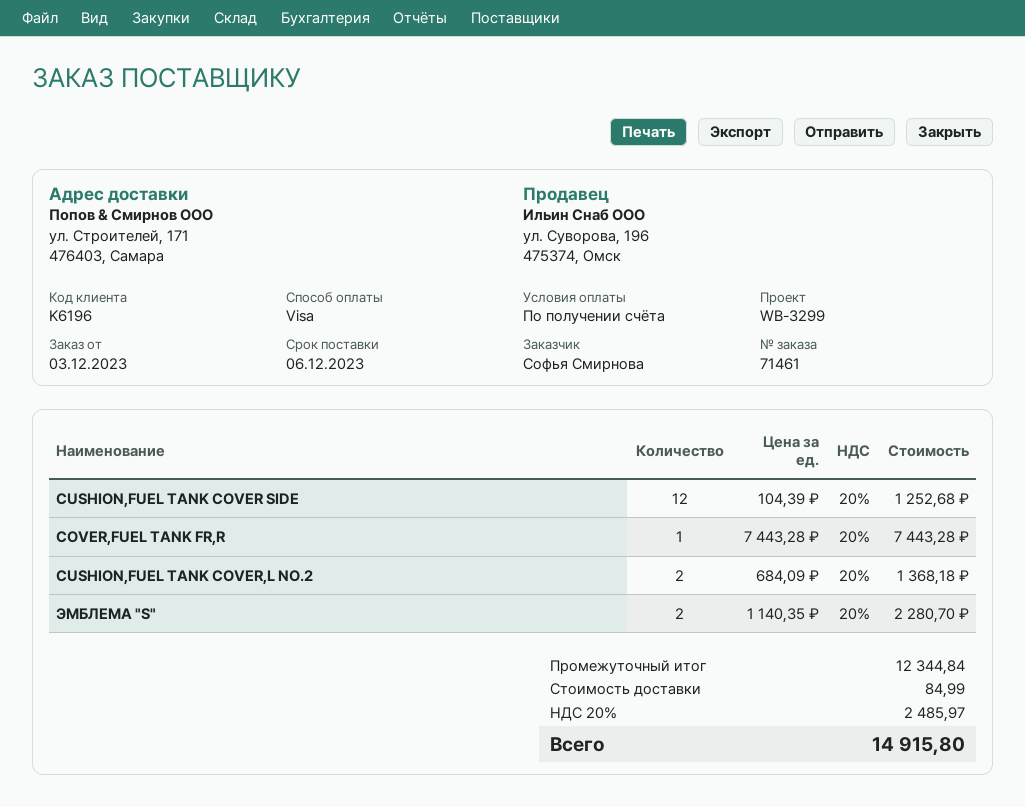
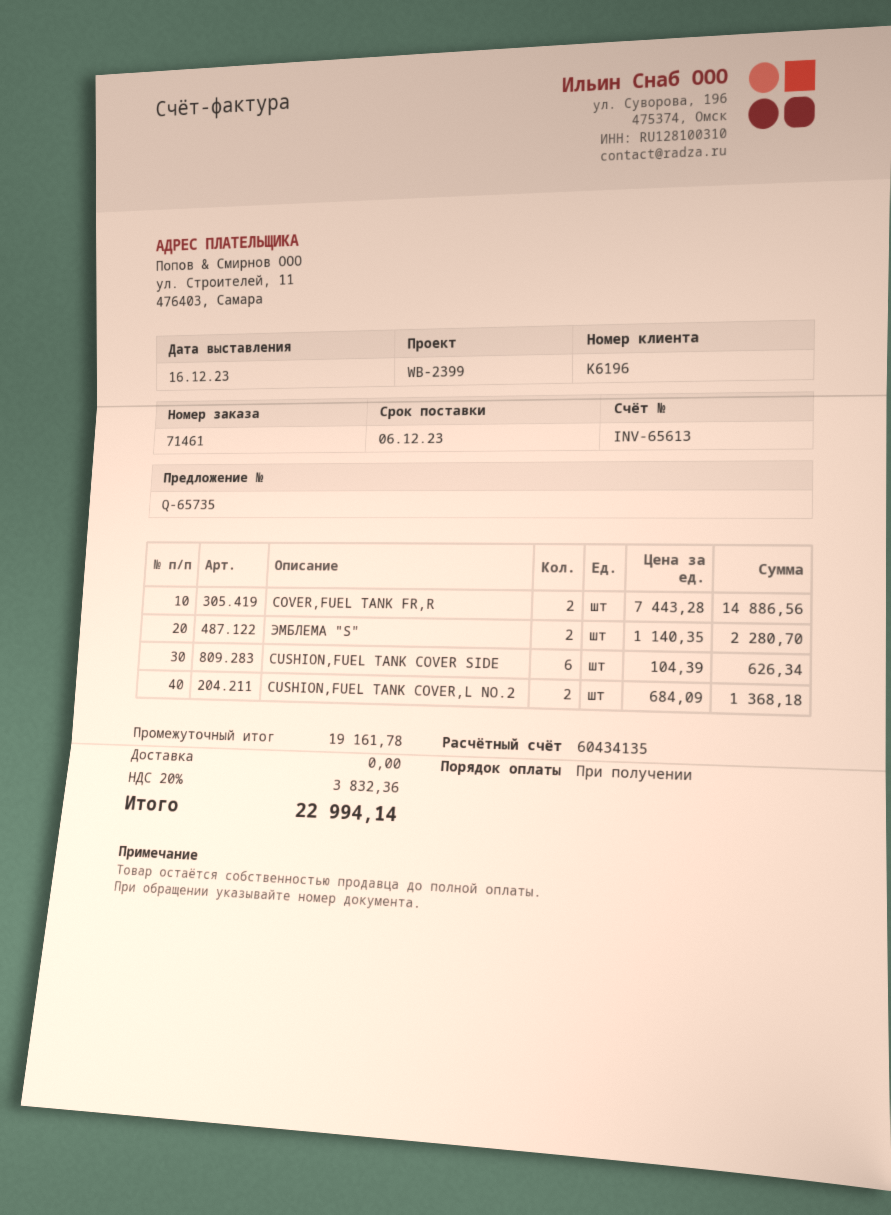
reference: WB-3299 -> WB-2399
CUSHION,FUEL TANK COVER SIDE: 12 x 104.39 = 1252.68 -> 6 x 104.39 = 626.34
COVER,FUEL TANK FR,R: 1 x 7443.28 = 7443.28 -> 2 x 7443.28 = 14886.56
subtotal: 12344.84 -> 19161.78
shipping: 84.99 -> 0.00
tax: 20% = 2485.97 -> 20% = 3832.36
total: 14915.80 -> 22994.14

